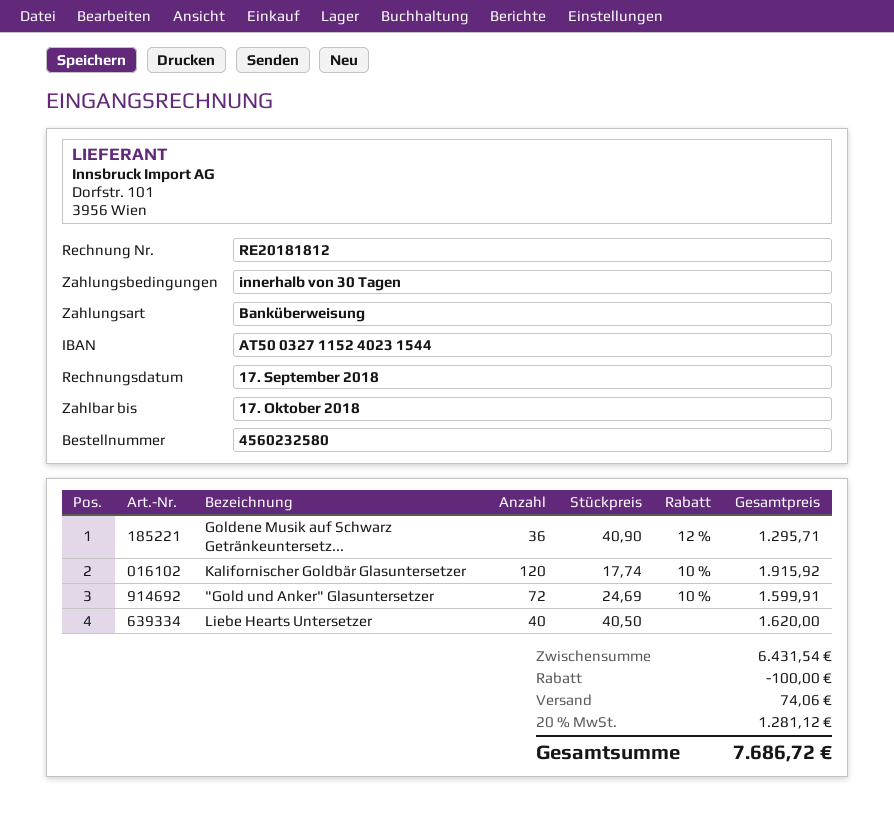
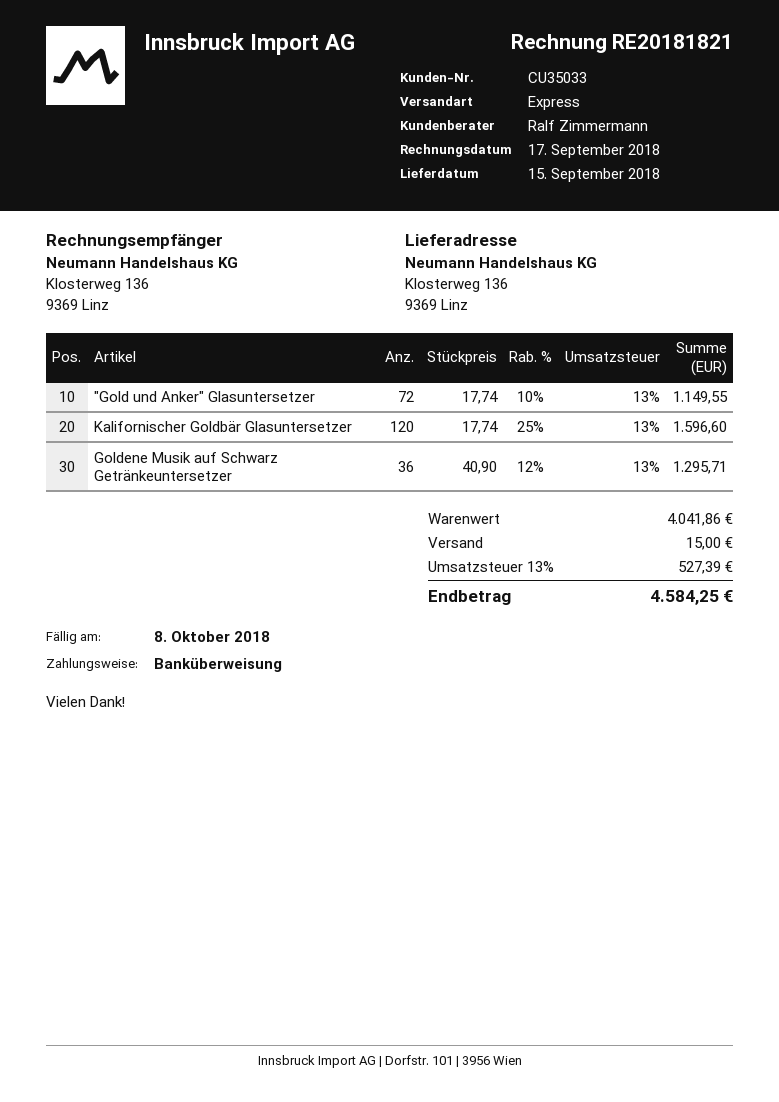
invoice number: RE20181812 -> RE20181821
due date: 2018-10-17 -> 2018-10-08
Kalifornischer Goldbär Glasuntersetzer: 120 x 17.74 - 10% = 1915.92 -> 120 x 17.74 - 25% = 1596.60
"Gold und Anker" Glasuntersetzer: 72 x 24.69 - 10% = 1599.91 -> 72 x 17.74 - 10% = 1149.55
Liebe Hearts Untersetzer: 40 x 40.50 = 1620.00 -> none
subtotal: 6431.54 -> 4041.86
discount: 100.00 -> none
shipping: 74.06 -> 15.00
tax: 20% = 1281.12 -> 13% = 527.39
total: 7686.72 -> 4584.25

